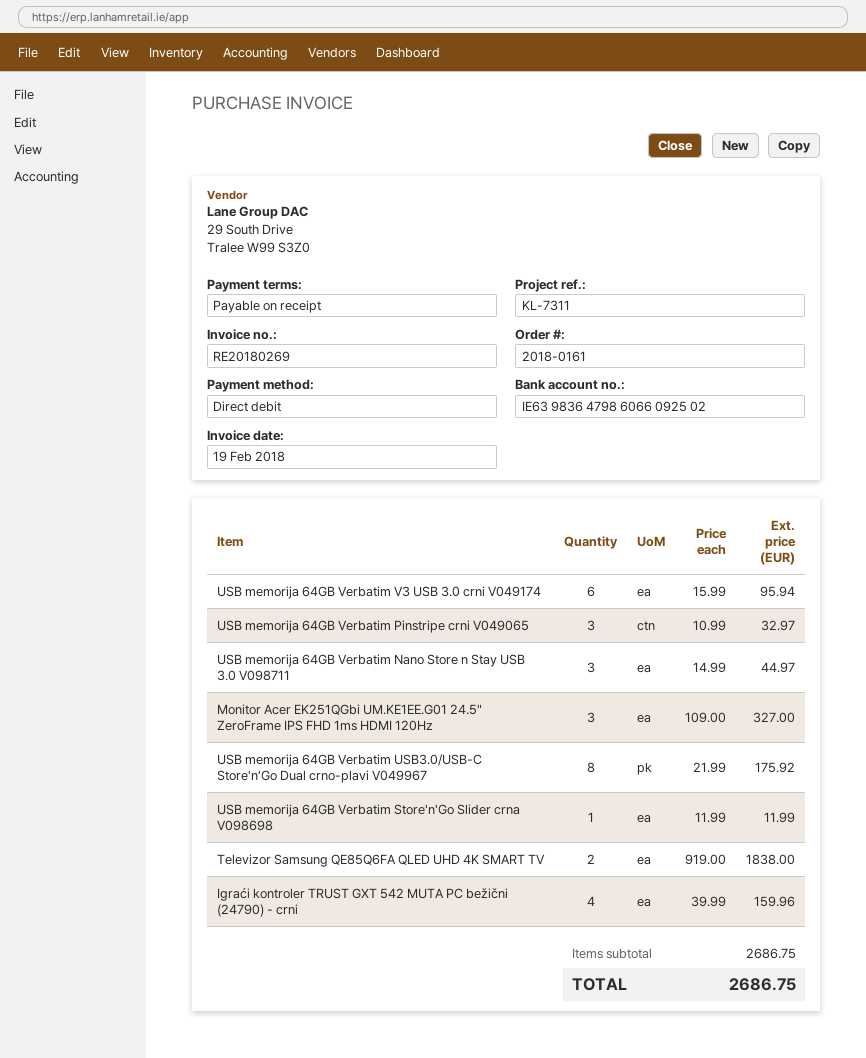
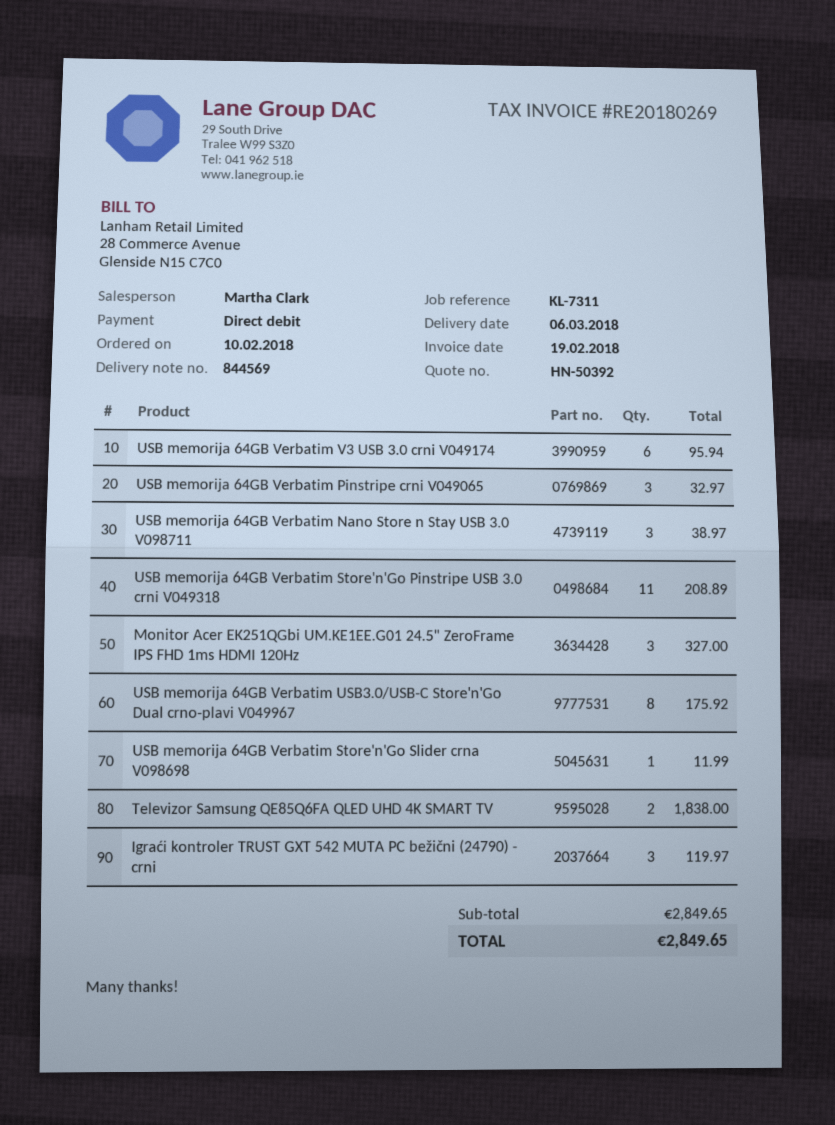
USB memorija 64GB Verbatim Nano Store n Stay USB 3.0 V098711: 3 for 44.97 -> 3 for 38.97
Igraći kontroler TRUST GXT 542 MUTA PC bežični (24790) - crni: 4 for 159.96 -> 3 for 119.97
USB memorija 64GB Verbatim Store'n'Go Pinstripe USB 3.0 crni V049318: none -> 11 for 208.89
subtotal: 2686.75 -> 2849.65
total: 2686.75 -> 2849.65

